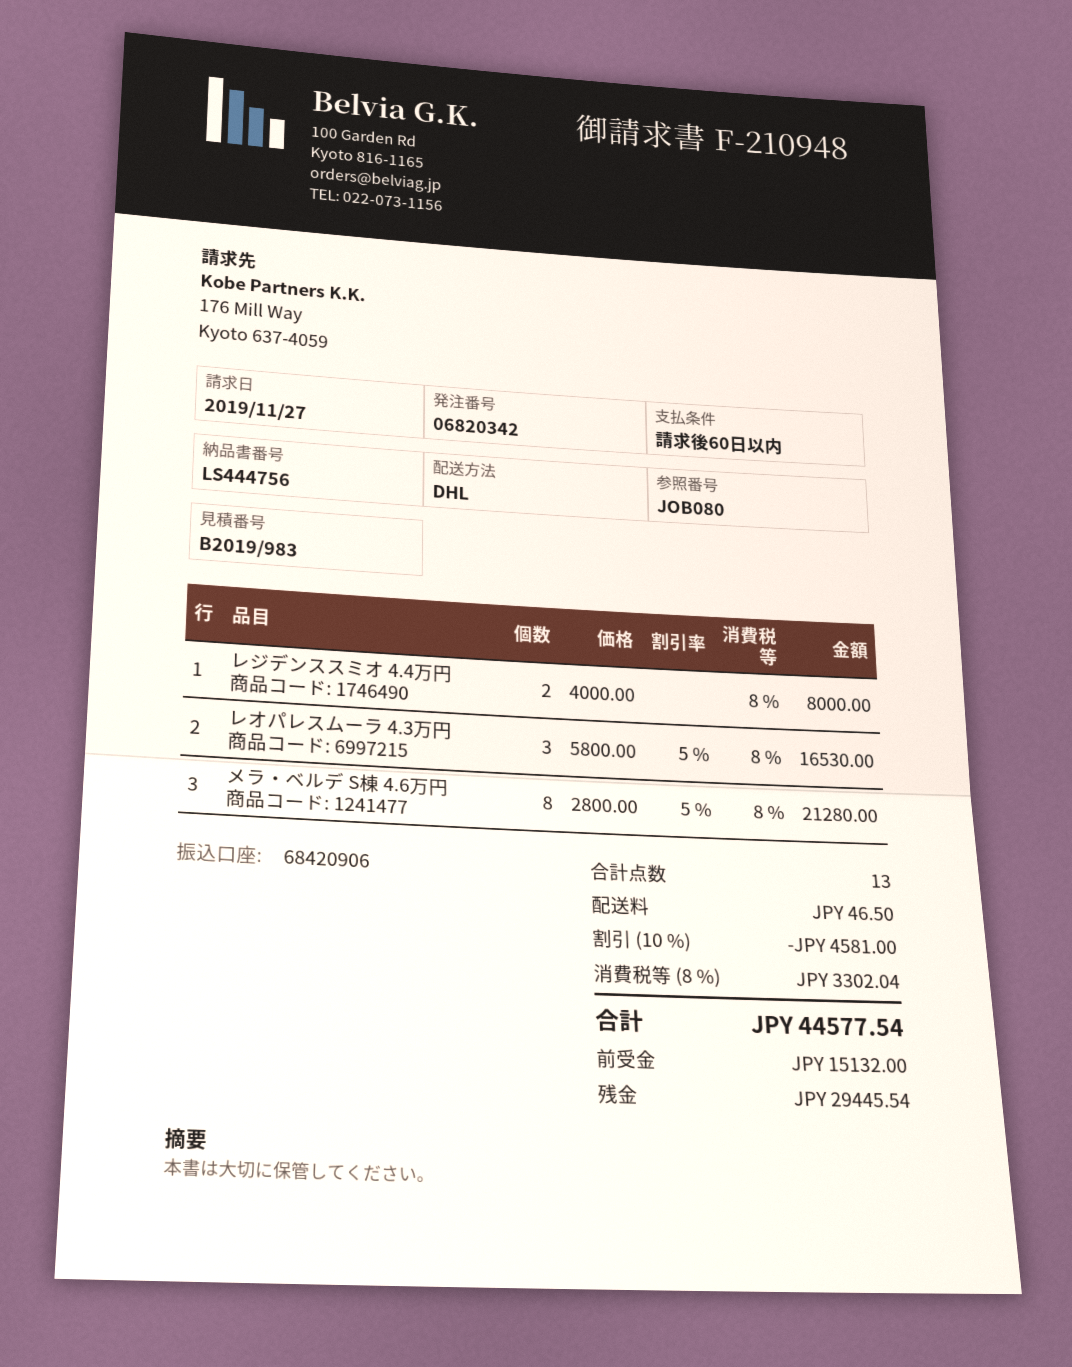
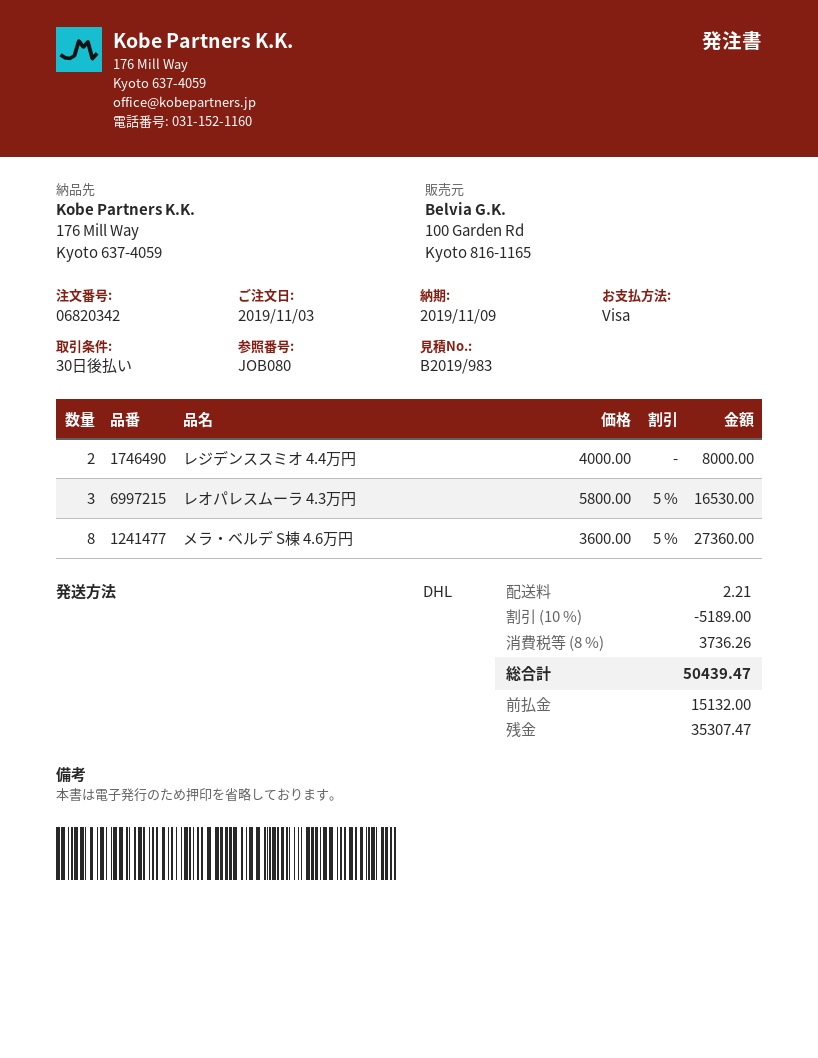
payment terms: 60 days -> 30 days
メラ・ベルデ S棟 4.6万円: 8 x 2800.00 - 5% = 21280.00 -> 8 x 3600.00 - 5% = 27360.00
discount: 10% = 4581.00 -> 10% = 5189.00
shipping: 46.50 -> 2.21
tax: 8% = 3302.04 -> 8% = 3736.26
total: 44577.54 -> 50439.47
balance: 29445.54 -> 35307.47

